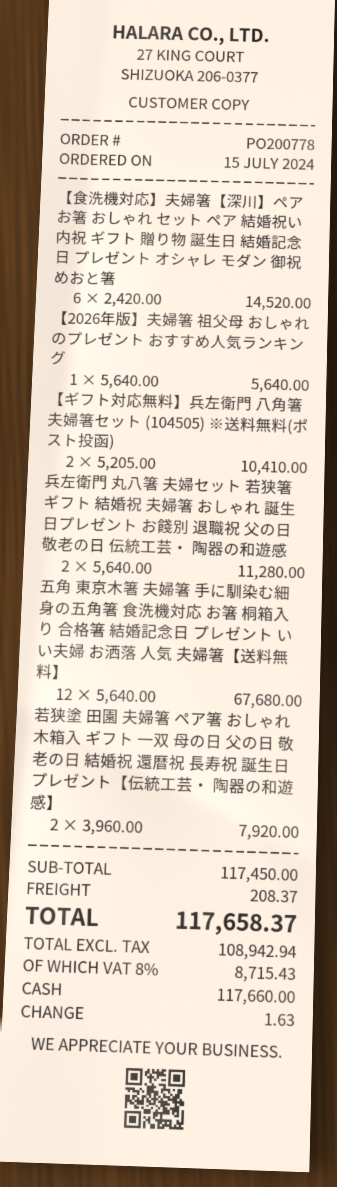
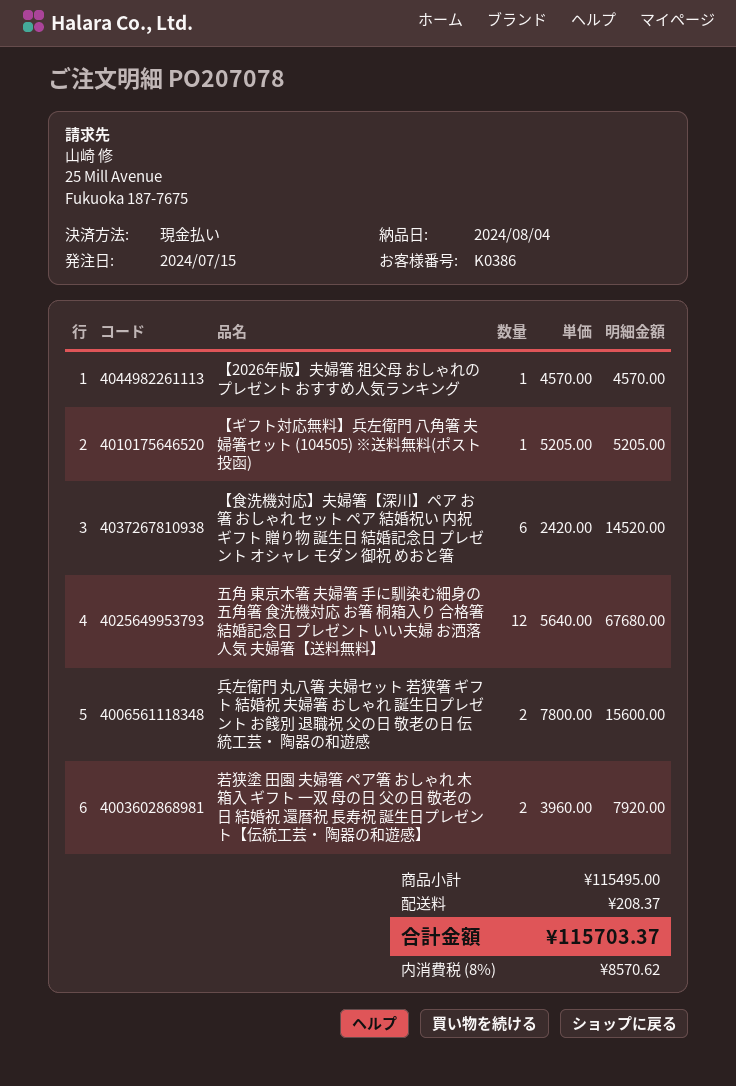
order number: PO200778 -> PO207078
【2026年版】夫婦箸 祖父母 おしゃれのプレゼント おすすめ人気ランキング: 1 x 5640.00 = 5640.00 -> 1 x 4570.00 = 4570.00
【ギフト対応無料】兵左衛門 八角箸 夫婦箸セット (104505) ※送料無料(ポスト投函): 2 x 5205.00 = 10410.00 -> 1 x 5205.00 = 5205.00
兵左衛門 丸八箸 夫婦セット 若狭箸 ギフト 結婚祝 夫婦箸 おしゃれ 誕生日プレゼント お餞別 退職祝 父の日 敬老の日 伝統工芸・ 陶器の和遊感: 2 x 5640.00 = 11280.00 -> 2 x 7800.00 = 15600.00
subtotal: 117450.00 -> 115495.00
tax: 8% = 8715.43 -> 8% = 8570.62
total: 117658.37 -> 115703.37

